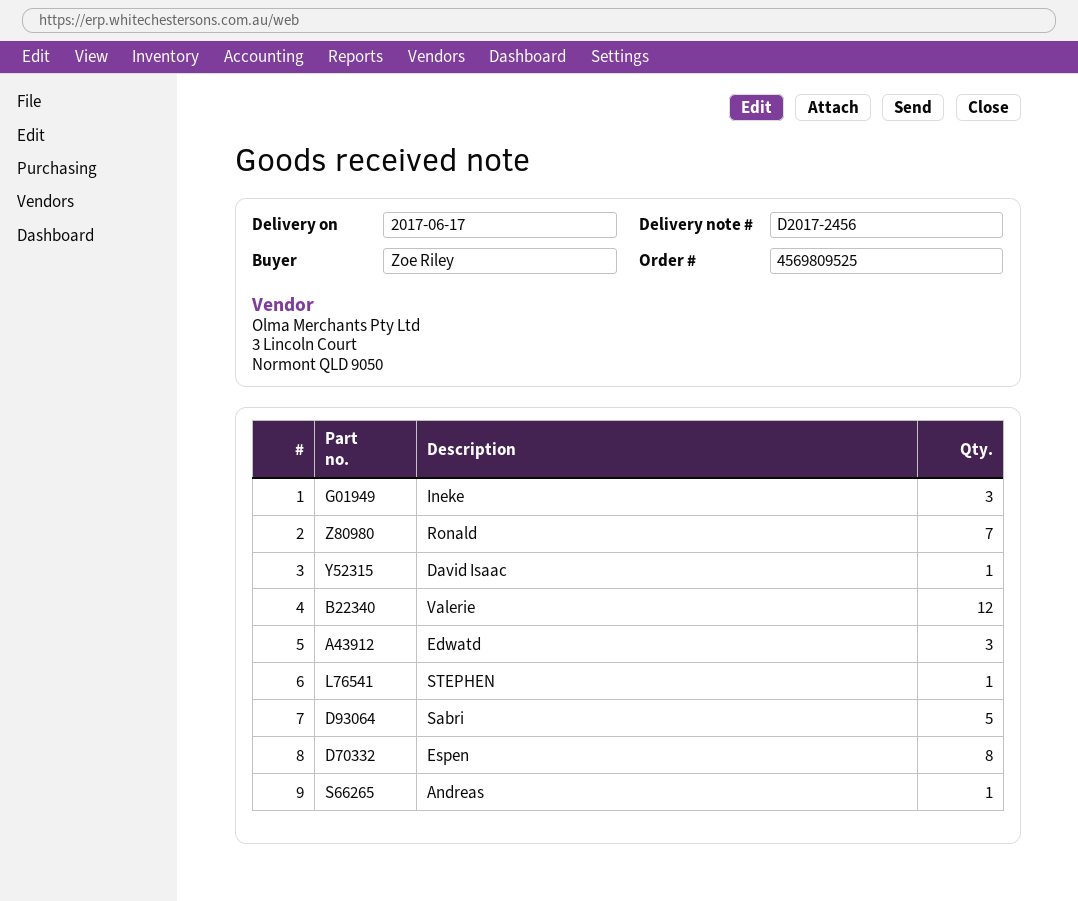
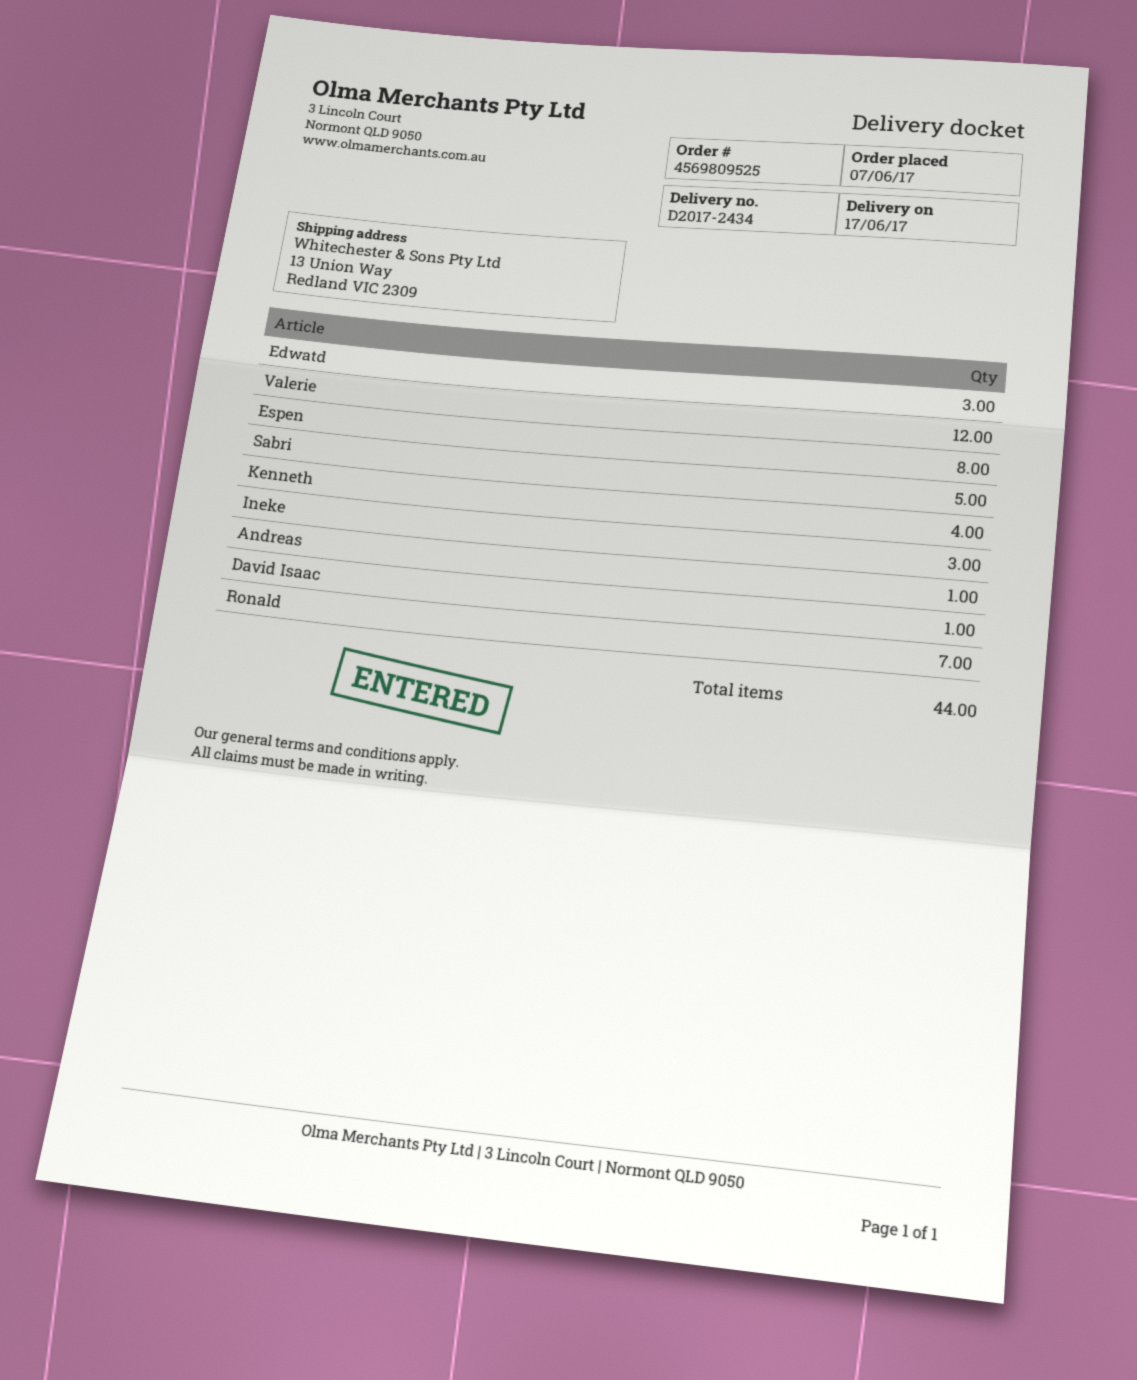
delivery note number: D2017-2456 -> D2017-2434
STEPHEN: 1 -> none
Kenneth: none -> 4

